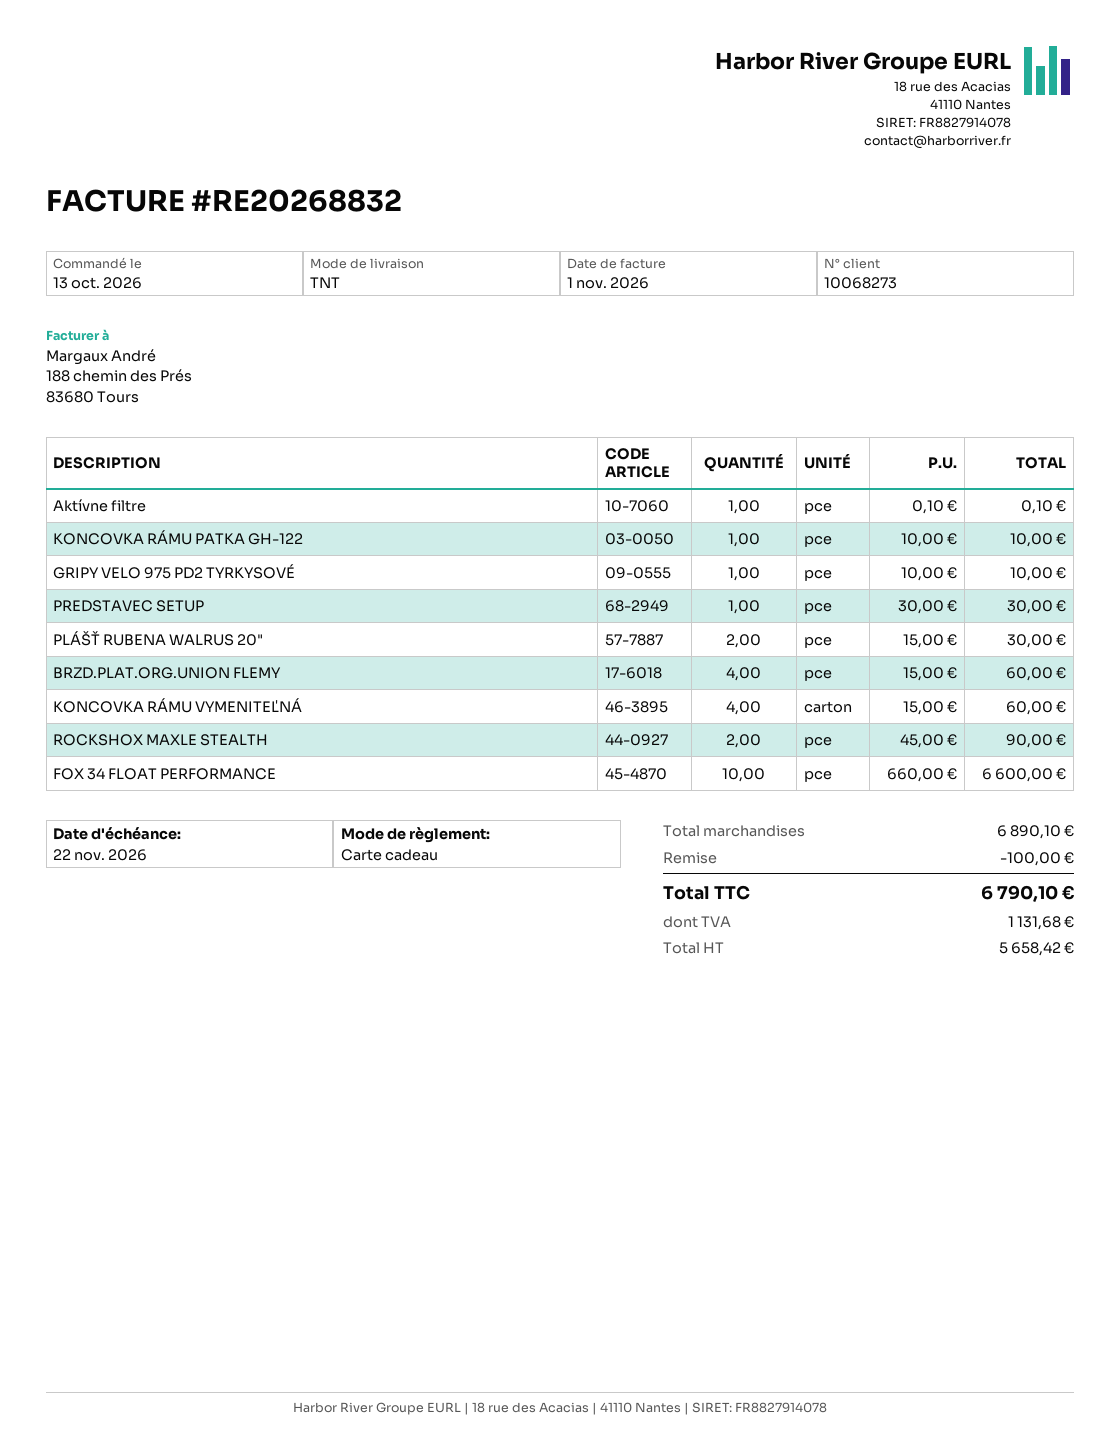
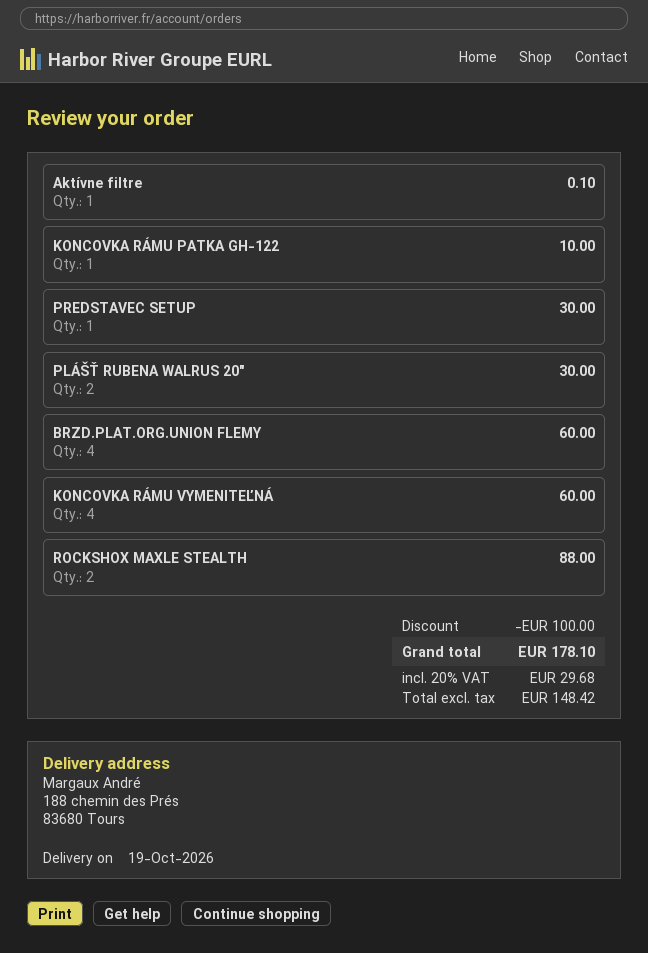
GRIPY VELO 975 PD2 TYRKYSOVÉ: 1 for 10.00 -> none
ROCKSHOX MAXLE STEALTH: 2 for 90.00 -> 2 for 88.00
FOX 34 FLOAT PERFORMANCE: 10 for 6600.00 -> none
net: 5658.42 -> 148.42
tax: 1131.68 -> 29.68
total: 6790.10 -> 178.10

